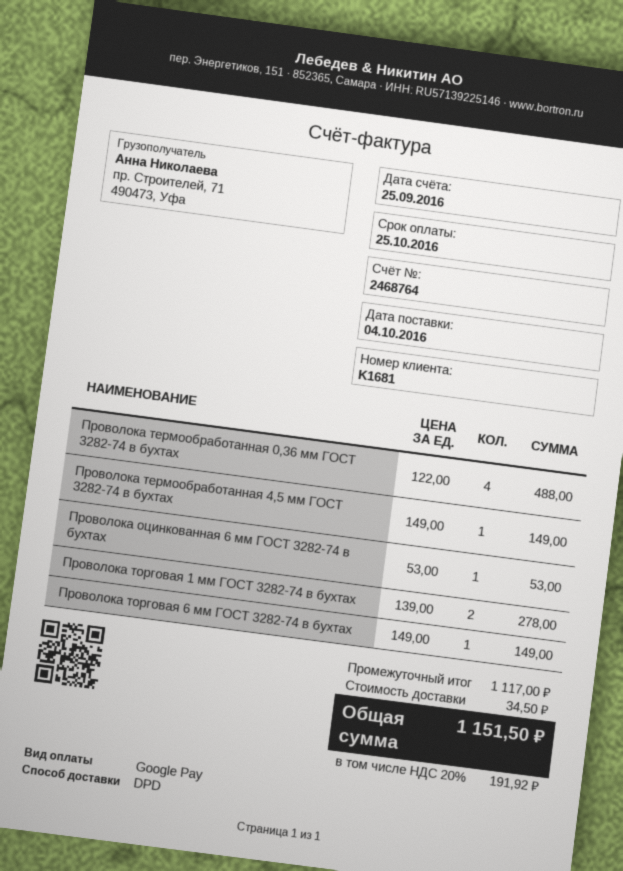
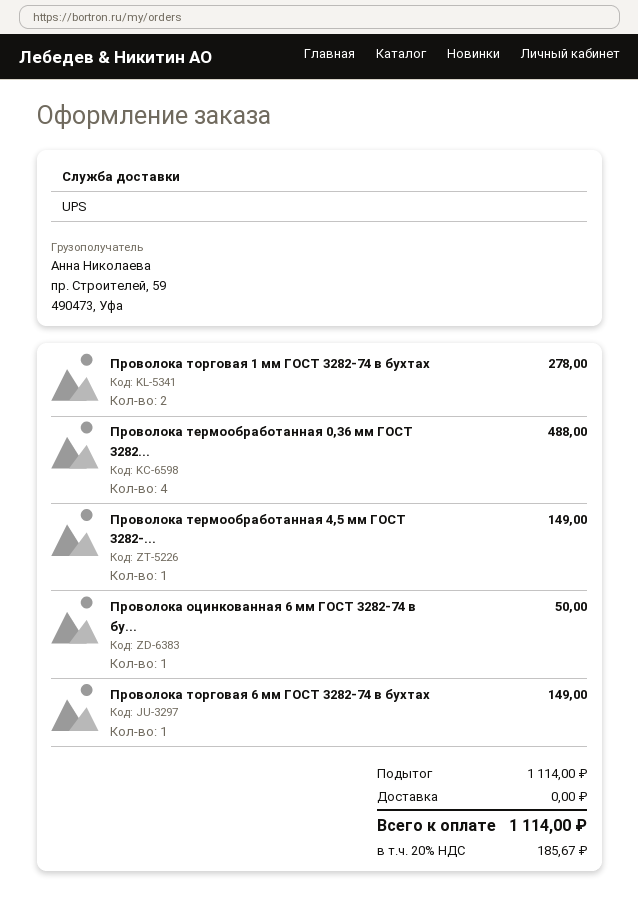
shipping method: DPD -> UPS
ship to: пр. Строителей, 71, 490473, Уфа -> пр. Строителей, 59, 490473, Уфа
Проволока оцинкованная 6 мм ГОСТ 3282-74 в бухтах: 1 for 53.00 -> 1 for 50.00
subtotal: 1117.00 -> 1114.00
shipping: 34.50 -> 0.00
tax: 20% = 191.92 -> 20% = 185.67
total: 1151.50 -> 1114.00

